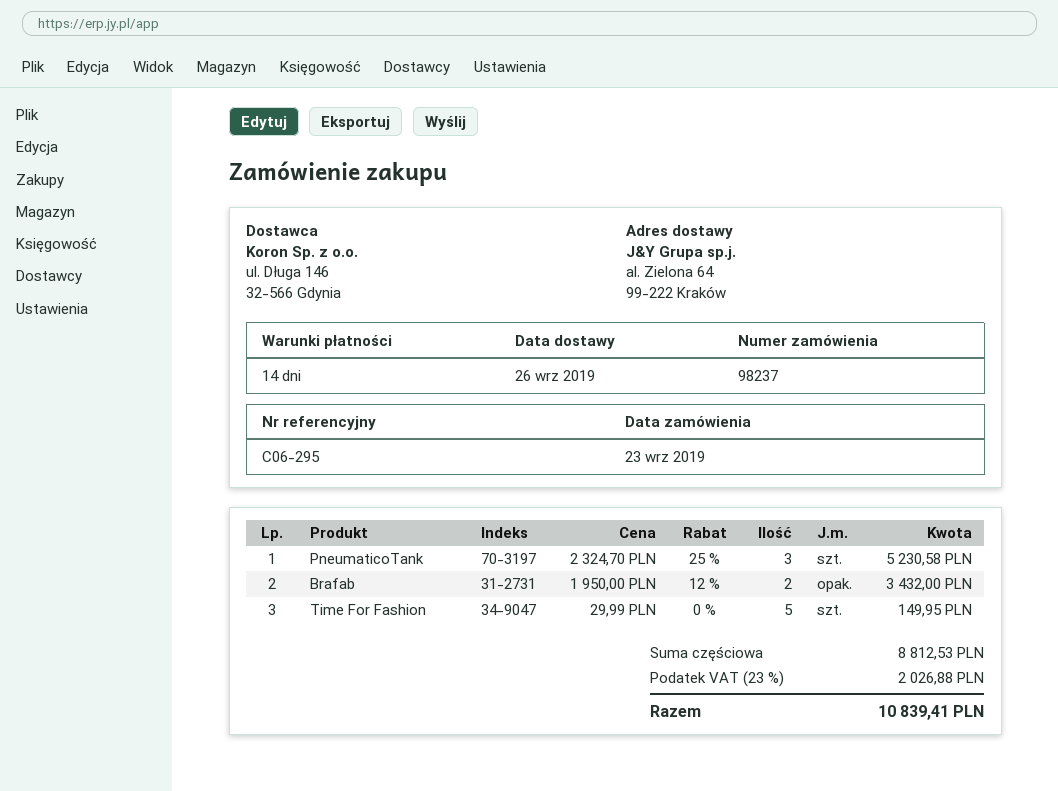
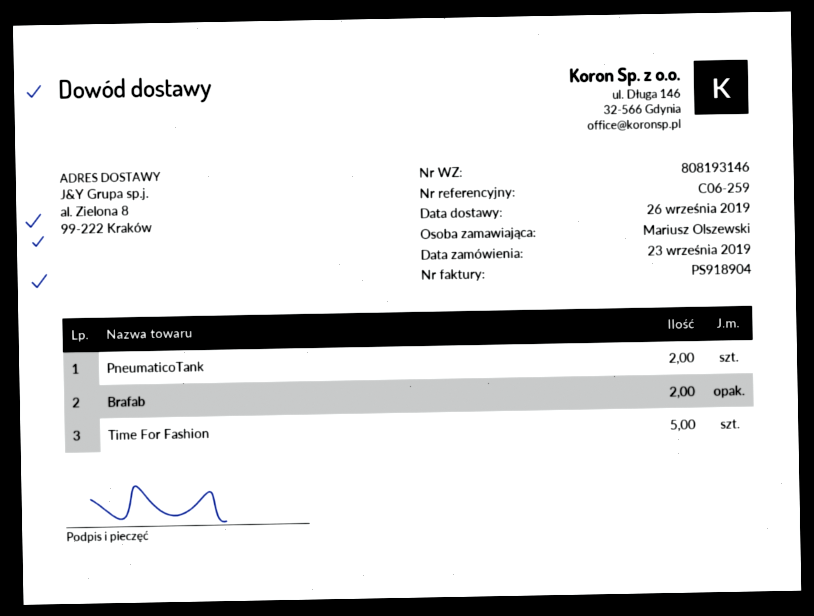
reference: C06-295 -> C06-259
ship to: al. Zielona 64, 99-222 Kraków -> al. Zielona 8, 99-222 Kraków
PneumaticoTank: 3 -> 2

